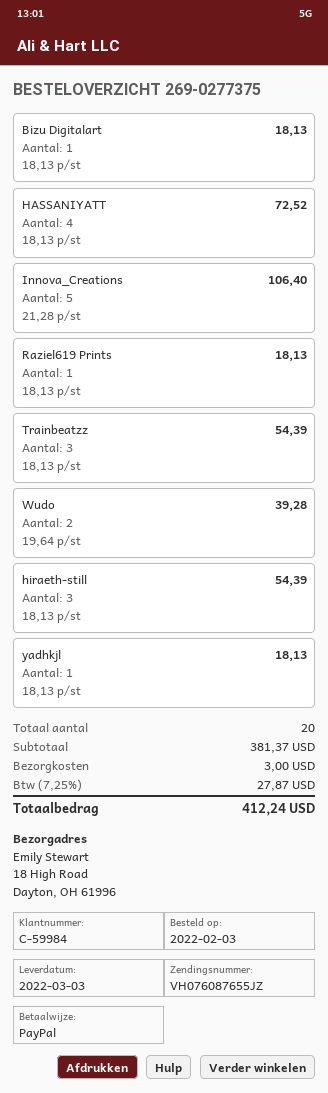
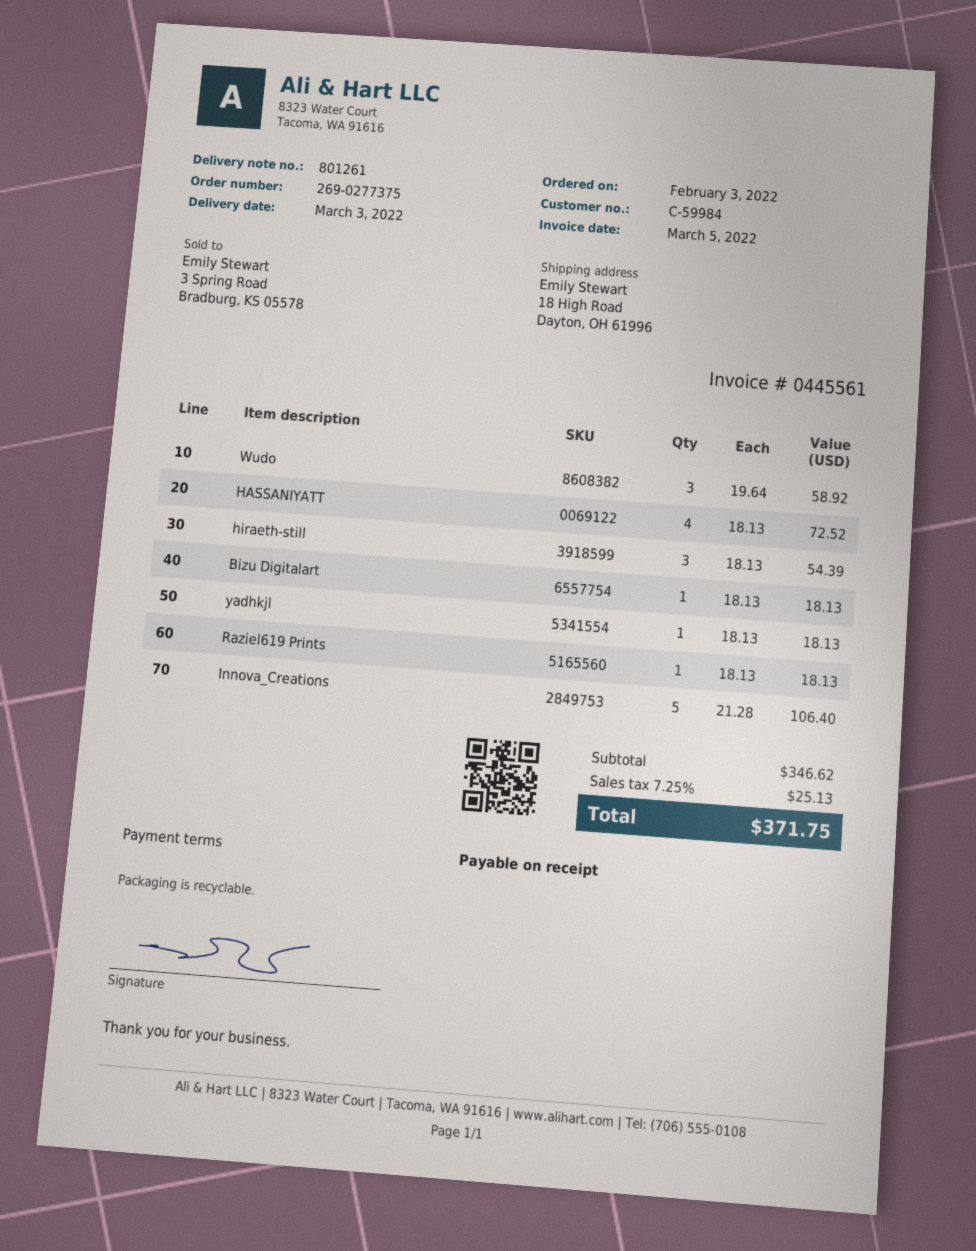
Trainbeatzz: 3 x 18.13 = 54.39 -> none
Wudo: 2 x 19.64 = 39.28 -> 3 x 19.64 = 58.92
subtotal: 381.37 -> 346.62
shipping: 3.00 -> none
tax: 7.25% = 27.87 -> 7.25% = 25.13
total: 412.24 -> 371.75

